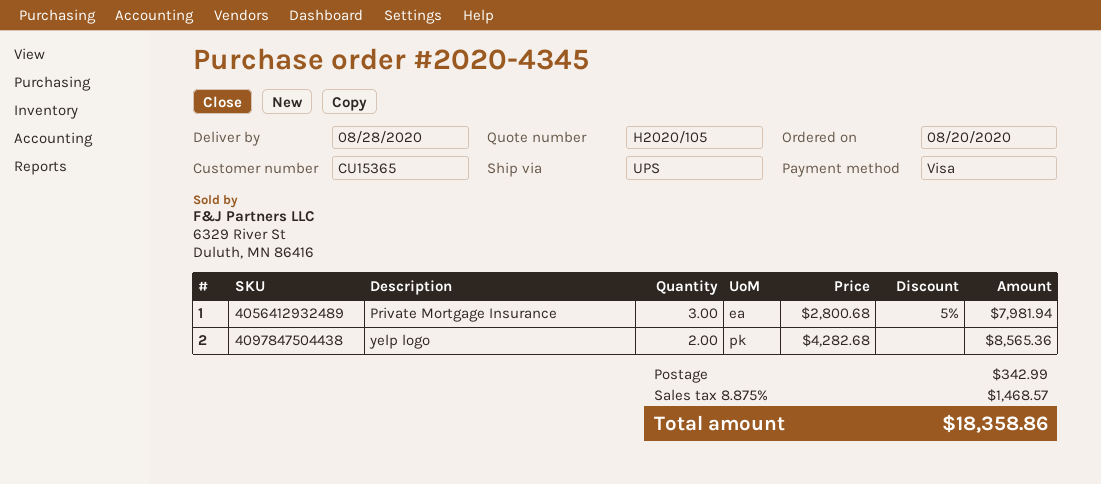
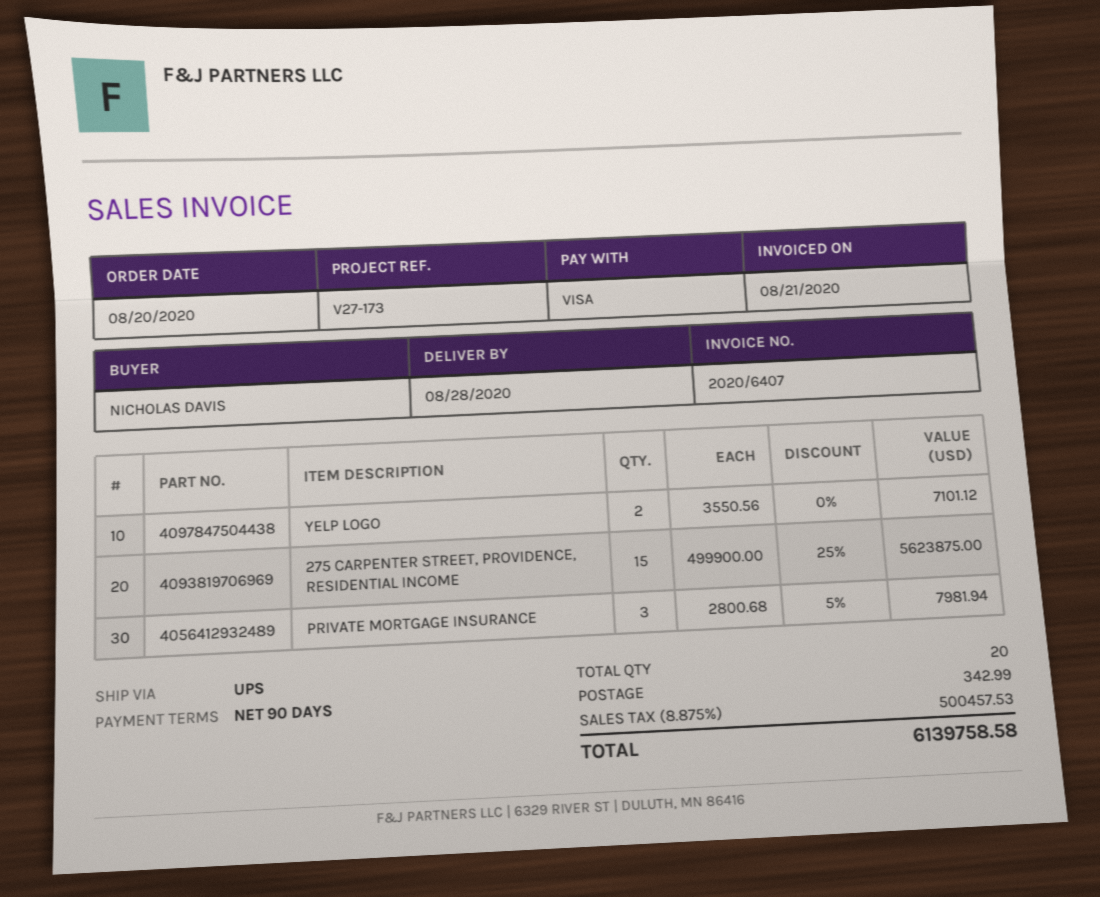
yelp logo: 2 x 4282.68 = 8565.36 -> 2 x 3550.56 = 7101.12
275 CARPENTER STREET, PROVIDENCE, RESIDENTIAL INCOME: none -> 15 x 499900.00 - 25% = 5623875.00
tax: 8.875% = 1468.57 -> 8.875% = 500457.53
total: 18358.86 -> 6139758.58

